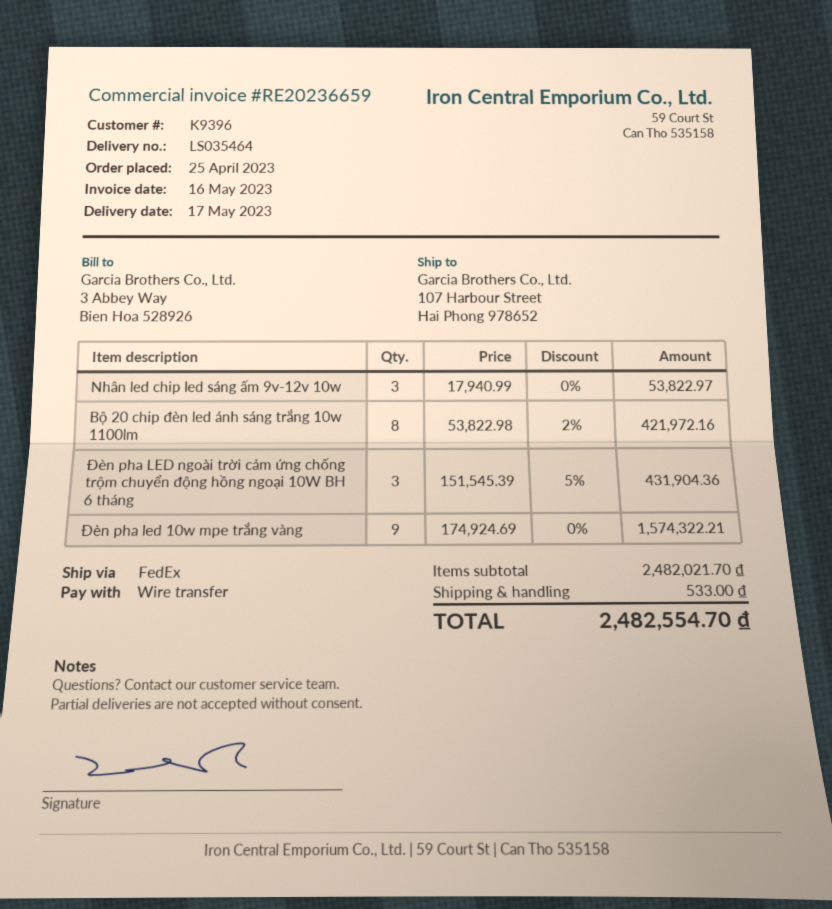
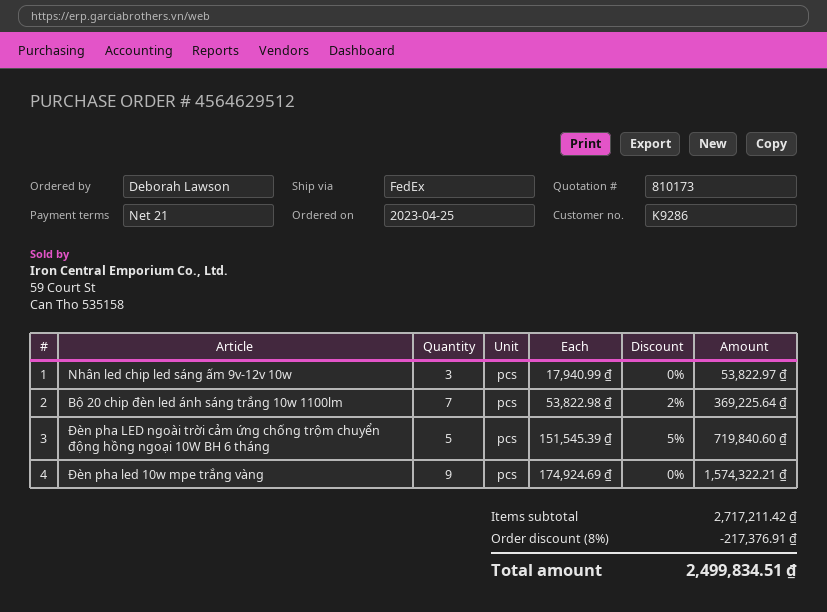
customer number: K9396 -> K9286
Bộ 20 chip đèn led ánh sáng trắng 10w 1100lm: 8 x 53822.98 - 2% = 421972.16 -> 7 x 53822.98 - 2% = 369225.64
Đèn pha LED ngoài trời cảm ứng chống trộm chuyển động hồng ngoại 10W BH 6 tháng: 3 x 151545.39 - 5% = 431904.36 -> 5 x 151545.39 - 5% = 719840.60
subtotal: 2482021.70 -> 2717211.42
discount: none -> 8% = 217376.91
shipping: 533.00 -> none
total: 2482554.70 -> 2499834.51

